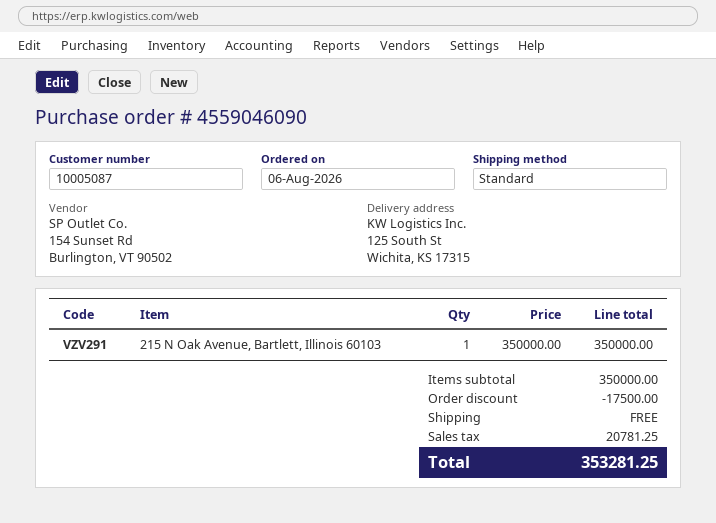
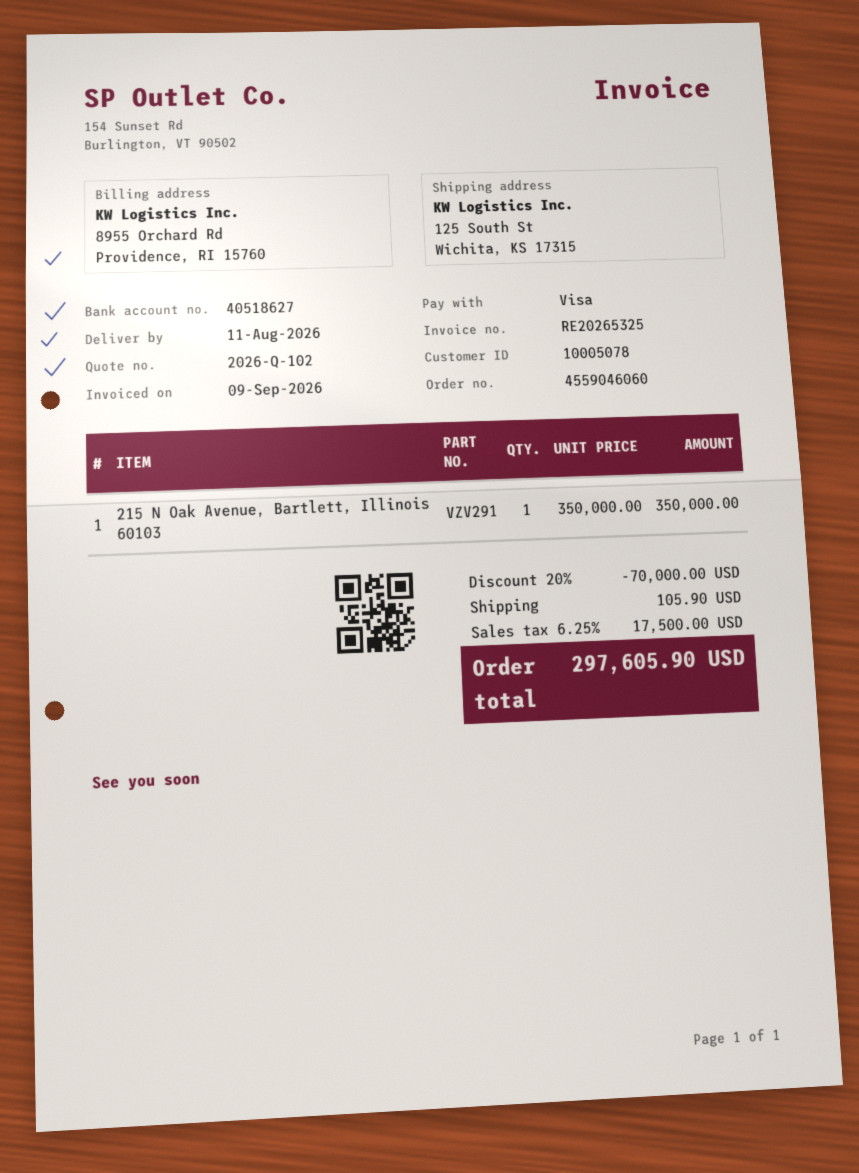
order number: 4559046090 -> 4559046060
customer number: 10005087 -> 10005078
discount: 17500.00 -> 70000.00
shipping: 0.00 -> 105.90
tax: 20781.25 -> 17500.00
total: 353281.25 -> 297605.90

